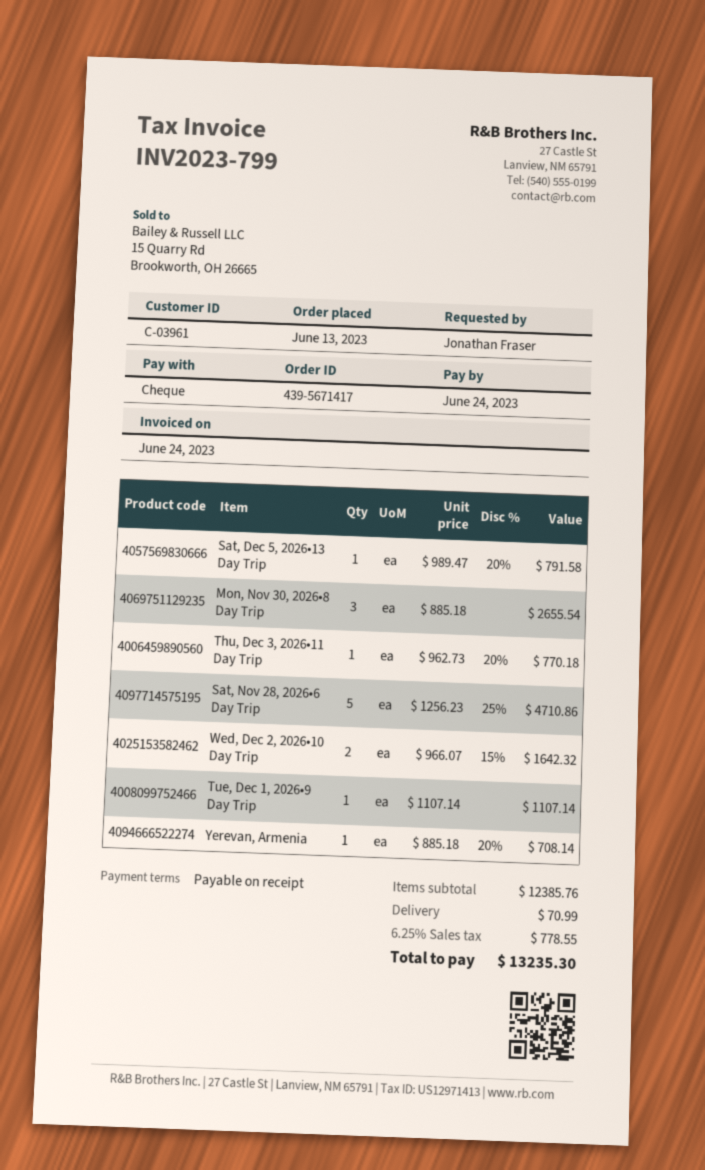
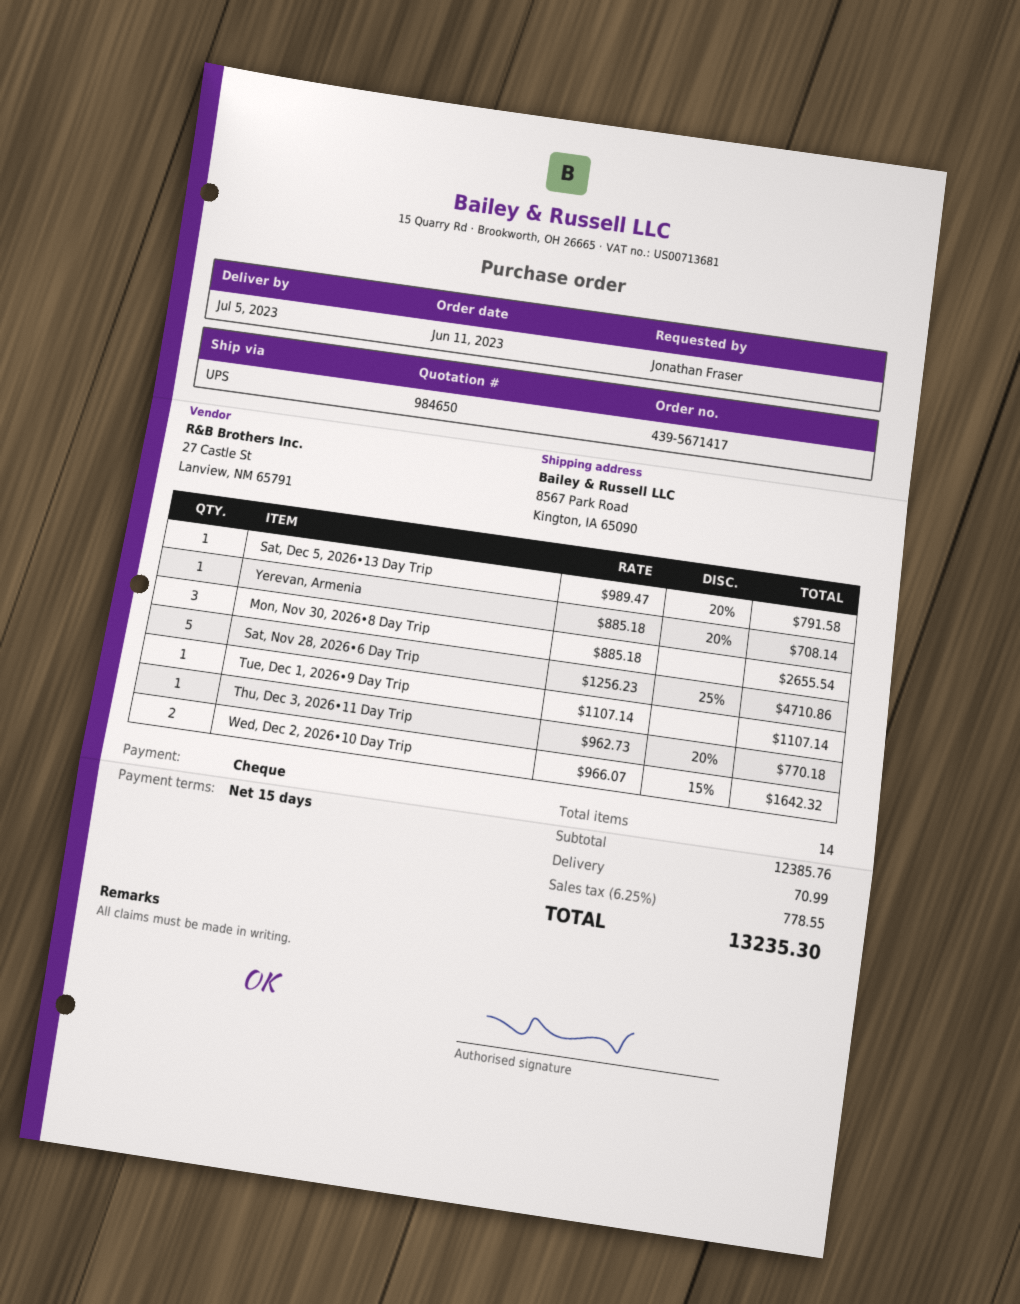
order date: 2023-06-13 -> 2023-06-11
payment terms: on receipt -> 15 days

